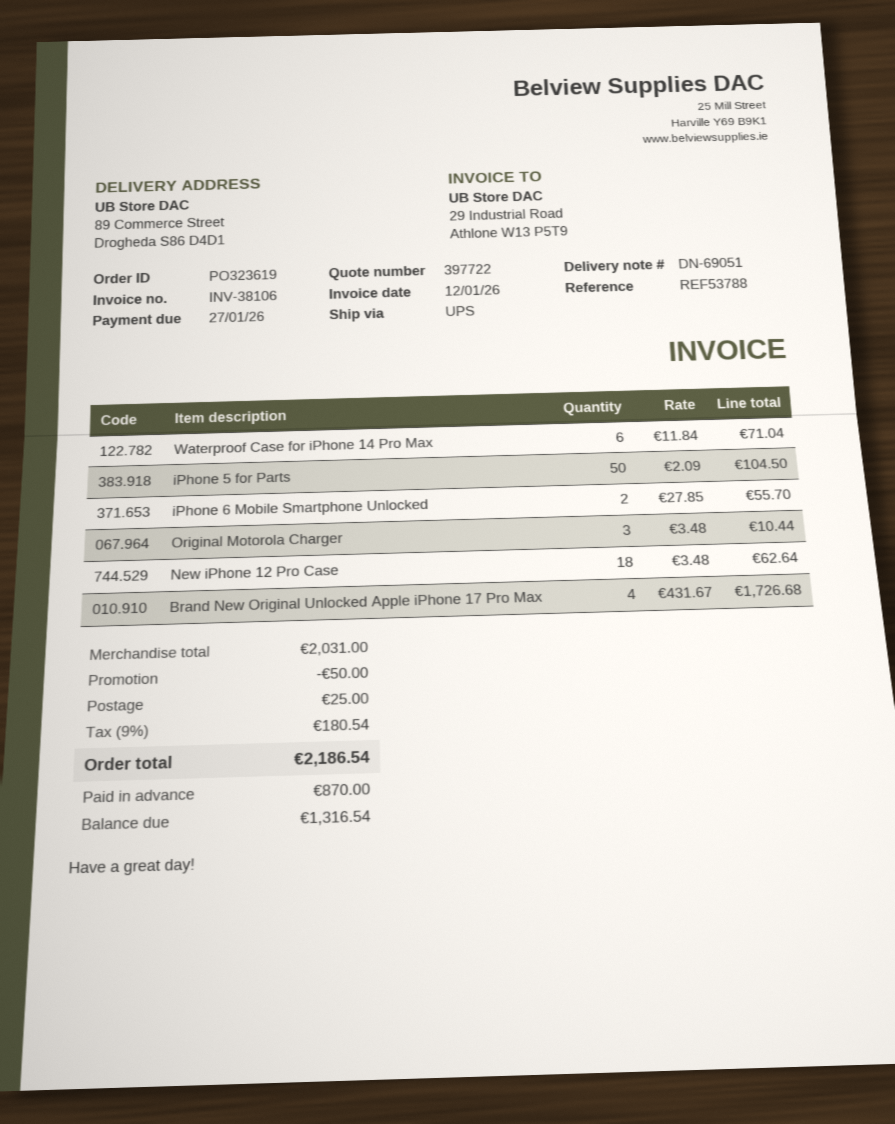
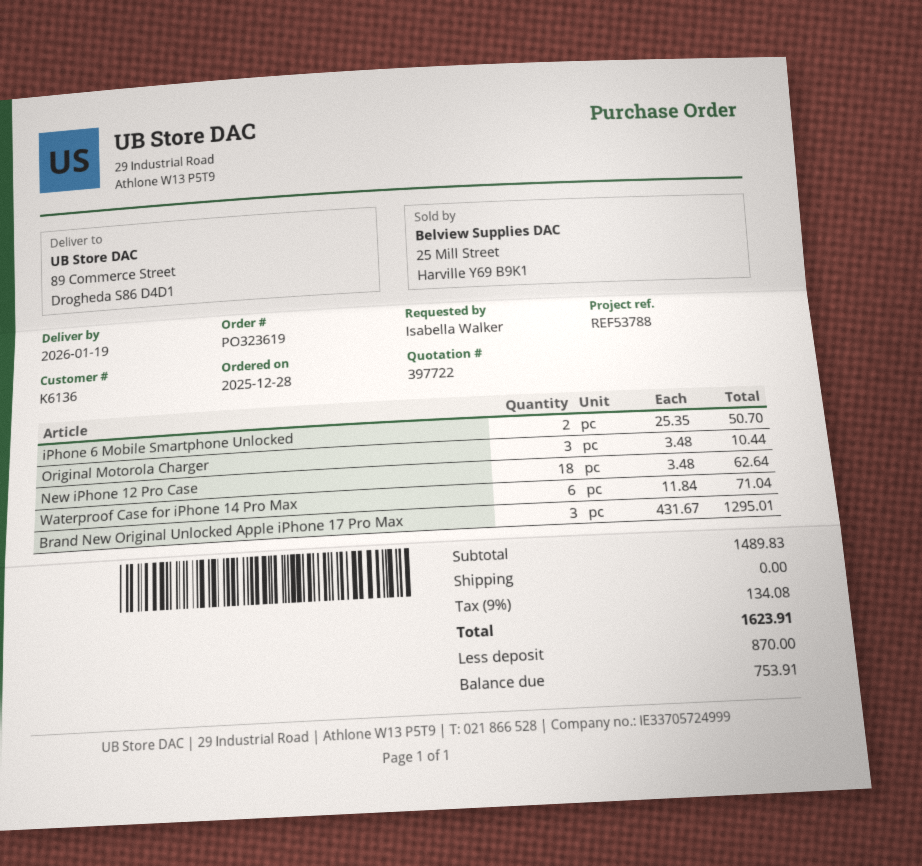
iPhone 5 for Parts: 50 x 2.09 = 104.50 -> none
iPhone 6 Mobile Smartphone Unlocked: 2 x 27.85 = 55.70 -> 2 x 25.35 = 50.70
Brand New Original Unlocked Apple iPhone 17 Pro Max: 4 x 431.67 = 1726.68 -> 3 x 431.67 = 1295.01
subtotal: 2031.00 -> 1489.83
discount: 50.00 -> none
shipping: 25.00 -> 0.00
tax: 9% = 180.54 -> 9% = 134.08
total: 2186.54 -> 1623.91
balance: 1316.54 -> 753.91

